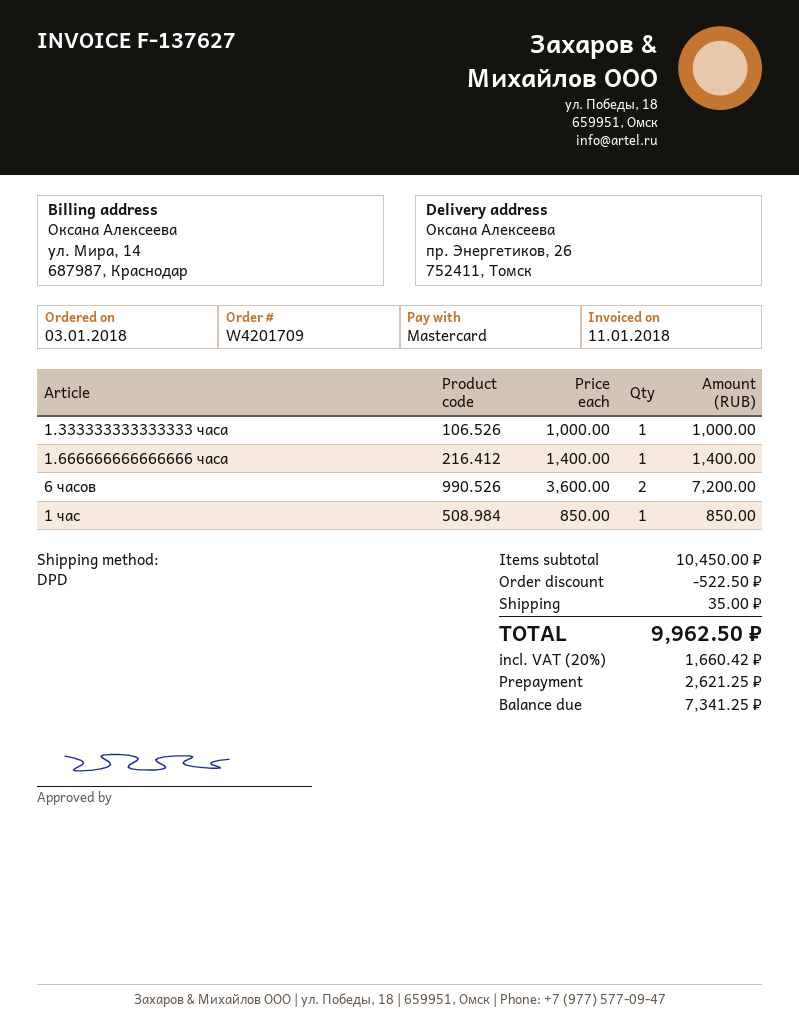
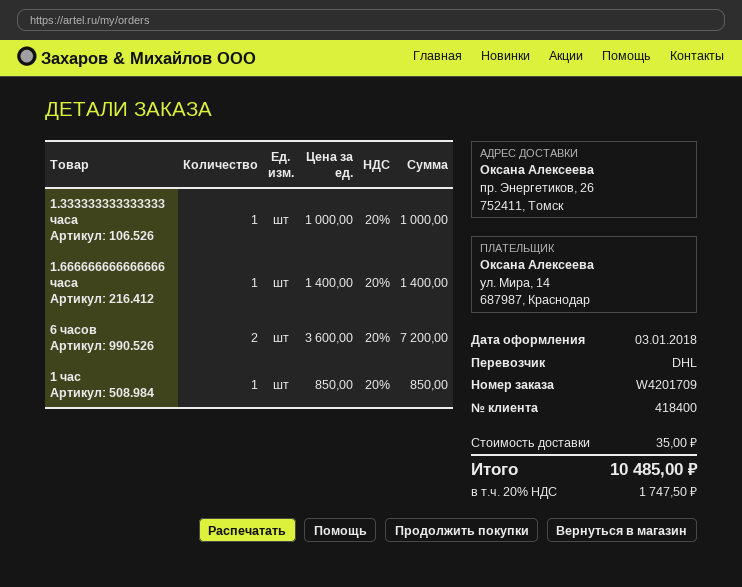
shipping method: DPD -> DHL
discount: 522.50 -> none
tax: 20% = 1660.42 -> 20% = 1747.50
total: 9962.50 -> 10485.00

